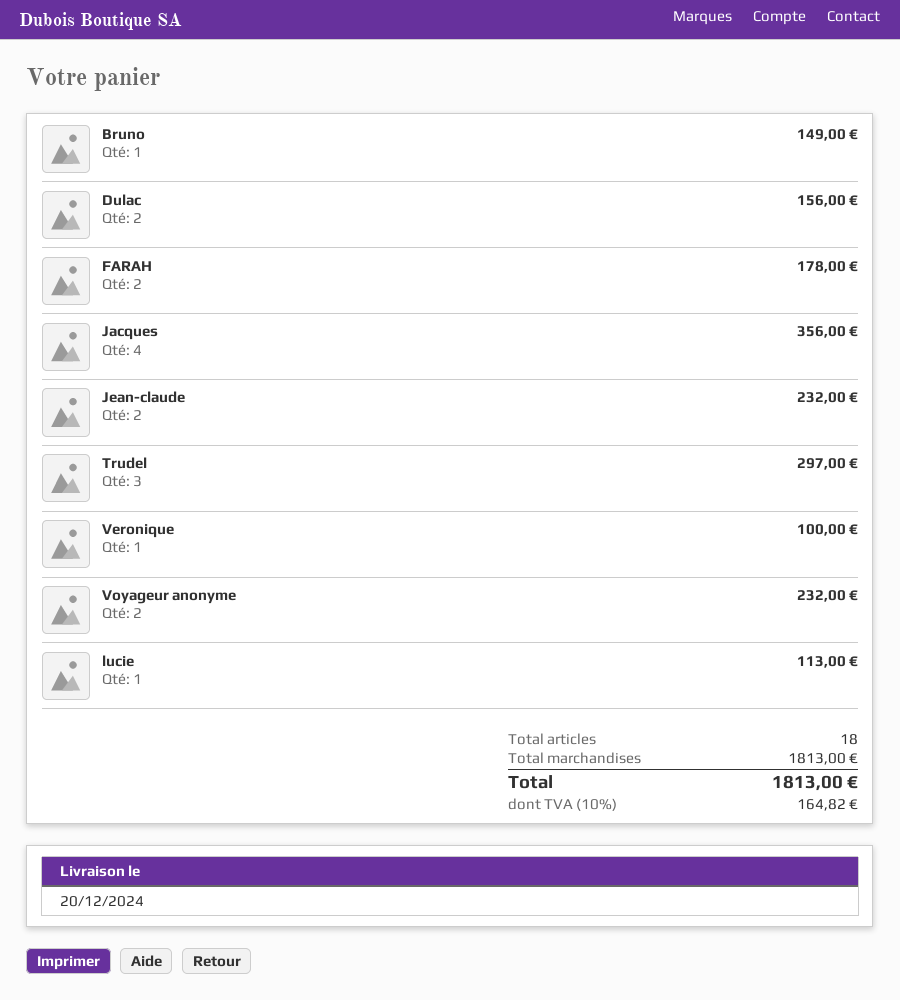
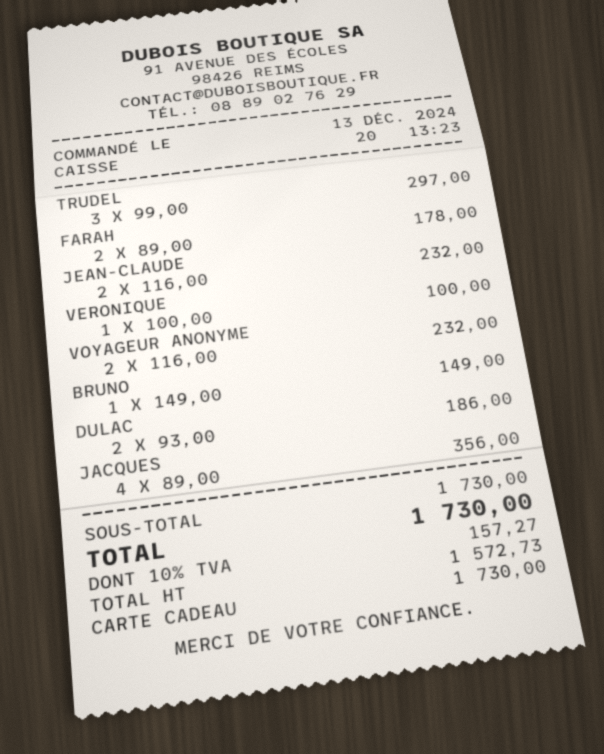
Dulac: 2 for 156.00 -> 2 for 186.00
lucie: 1 for 113.00 -> none
subtotal: 1813.00 -> 1730.00
tax: 10% = 164.82 -> 10% = 157.27
total: 1813.00 -> 1730.00

